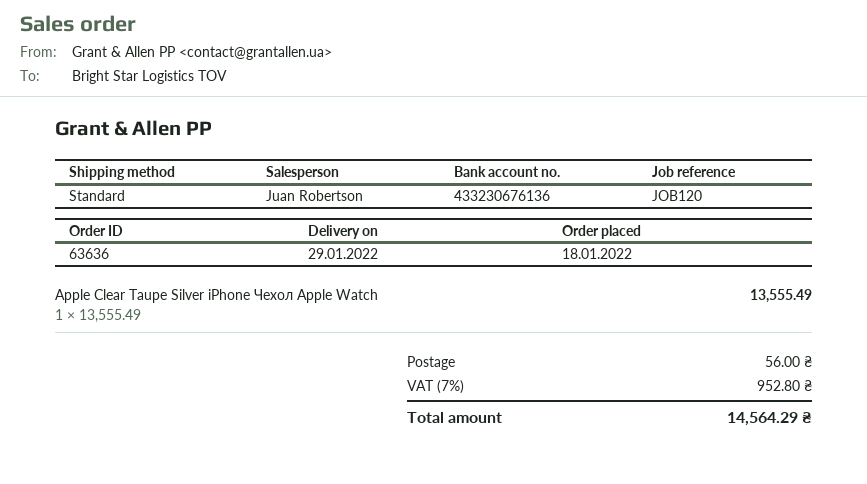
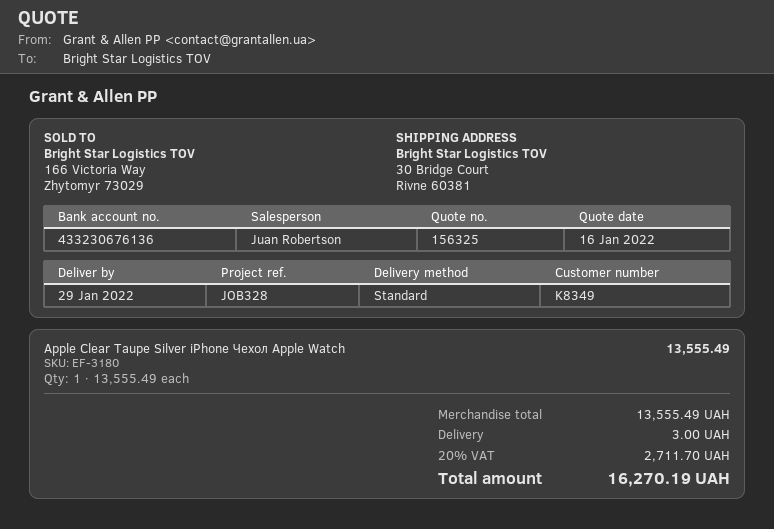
reference: JOB120 -> JOB328
shipping: 56.00 -> 3.00
tax: 7% = 952.80 -> 20% = 2711.70
total: 14564.29 -> 16270.19

